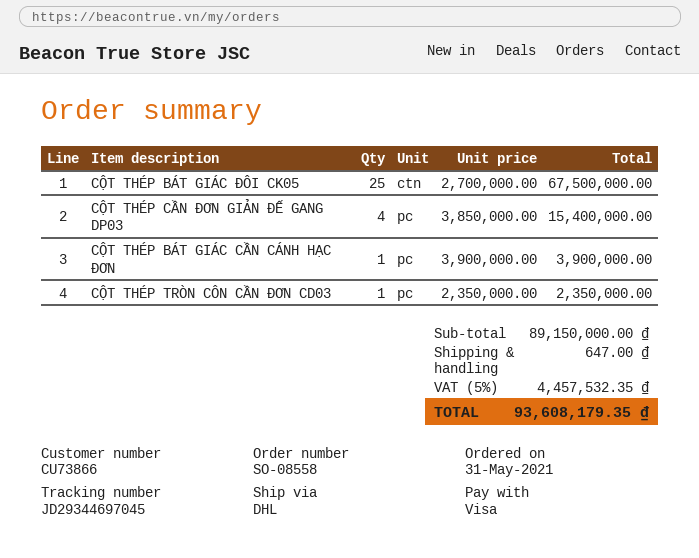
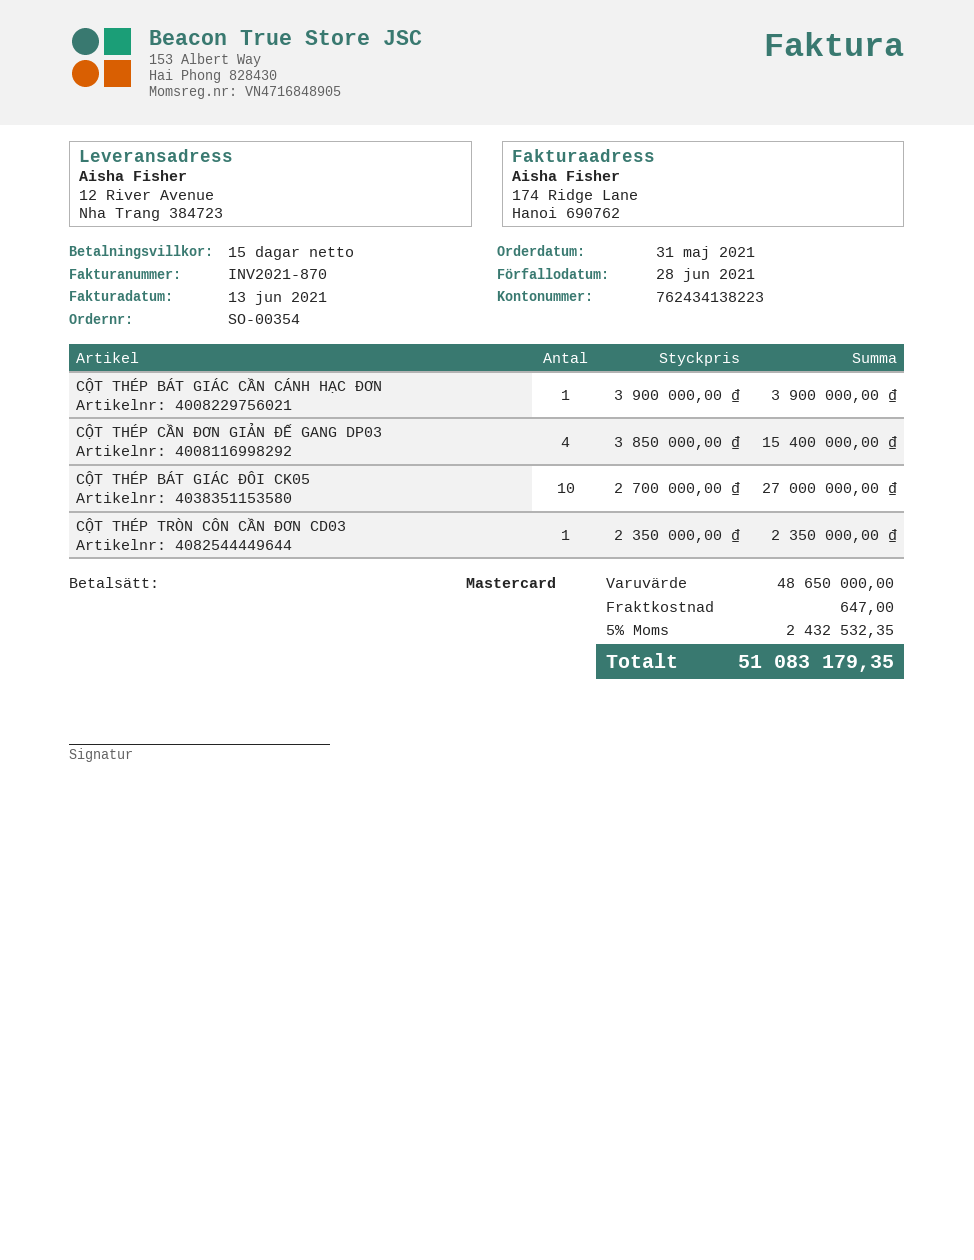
order number: SO-08558 -> SO-00354
payment method: Visa -> Mastercard
CỘT THÉP BÁT GIÁC ĐÔI CK05: 25 x 2700000.00 = 67500000.00 -> 10 x 2700000.00 = 27000000.00
subtotal: 89150000.00 -> 48650000.00
tax: 5% = 4457532.35 -> 5% = 2432532.35
total: 93608179.35 -> 51083179.35

